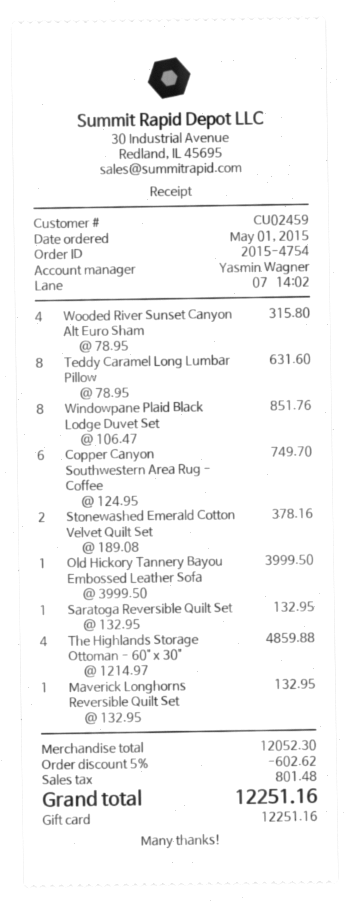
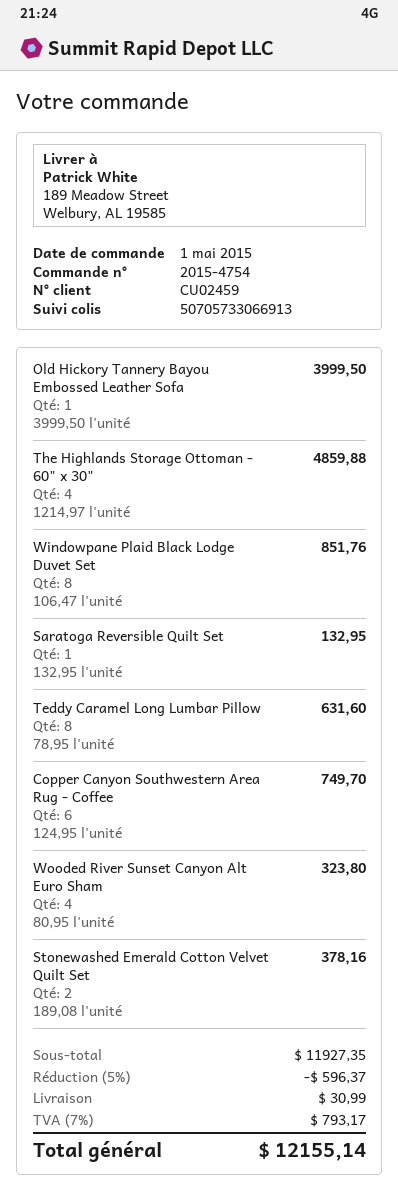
Wooded River Sunset Canyon Alt Euro Sham: 4 x 78.95 = 315.80 -> 4 x 80.95 = 323.80
Maverick Longhorns Reversible Quilt Set: 1 x 132.95 = 132.95 -> none
subtotal: 12052.30 -> 11927.35
discount: 5% = 602.62 -> 5% = 596.37
shipping: none -> 30.99
tax: 801.48 -> 793.17
total: 12251.16 -> 12155.14

